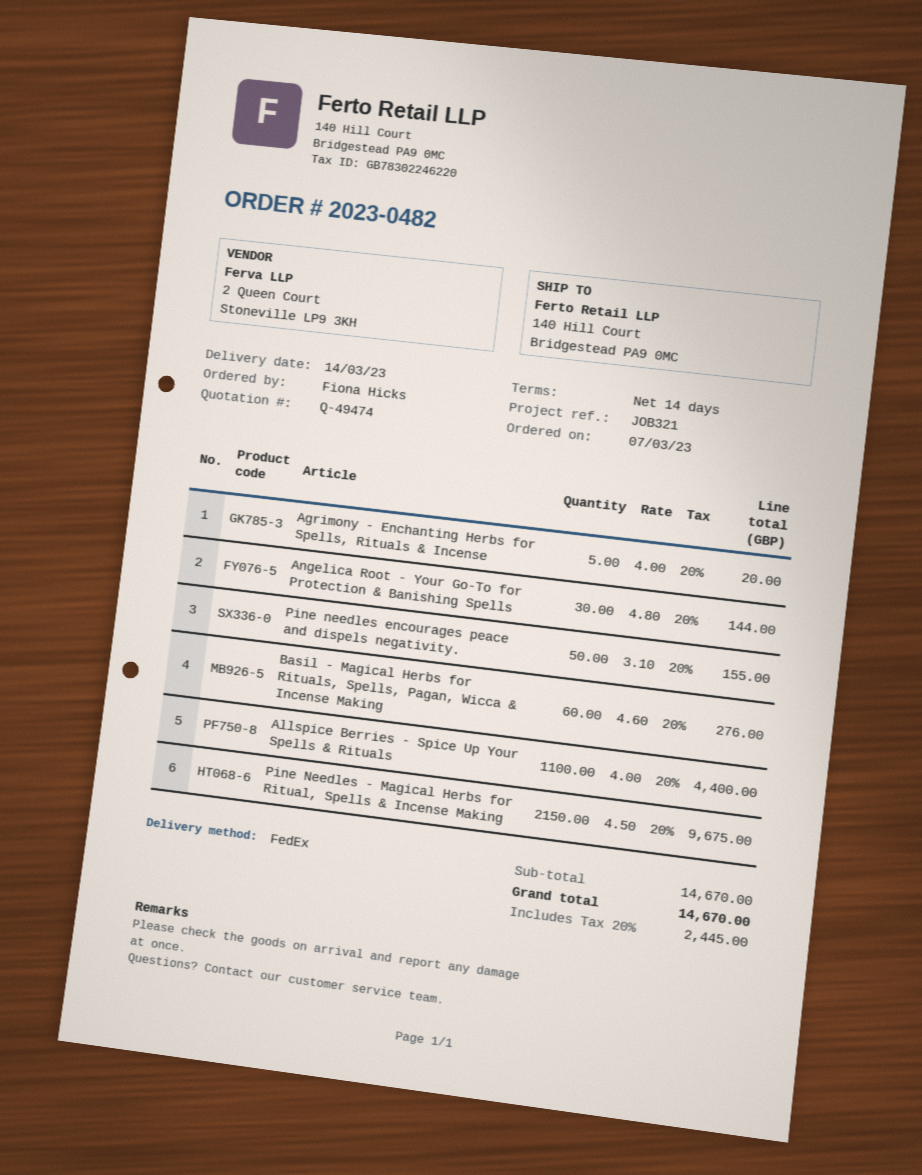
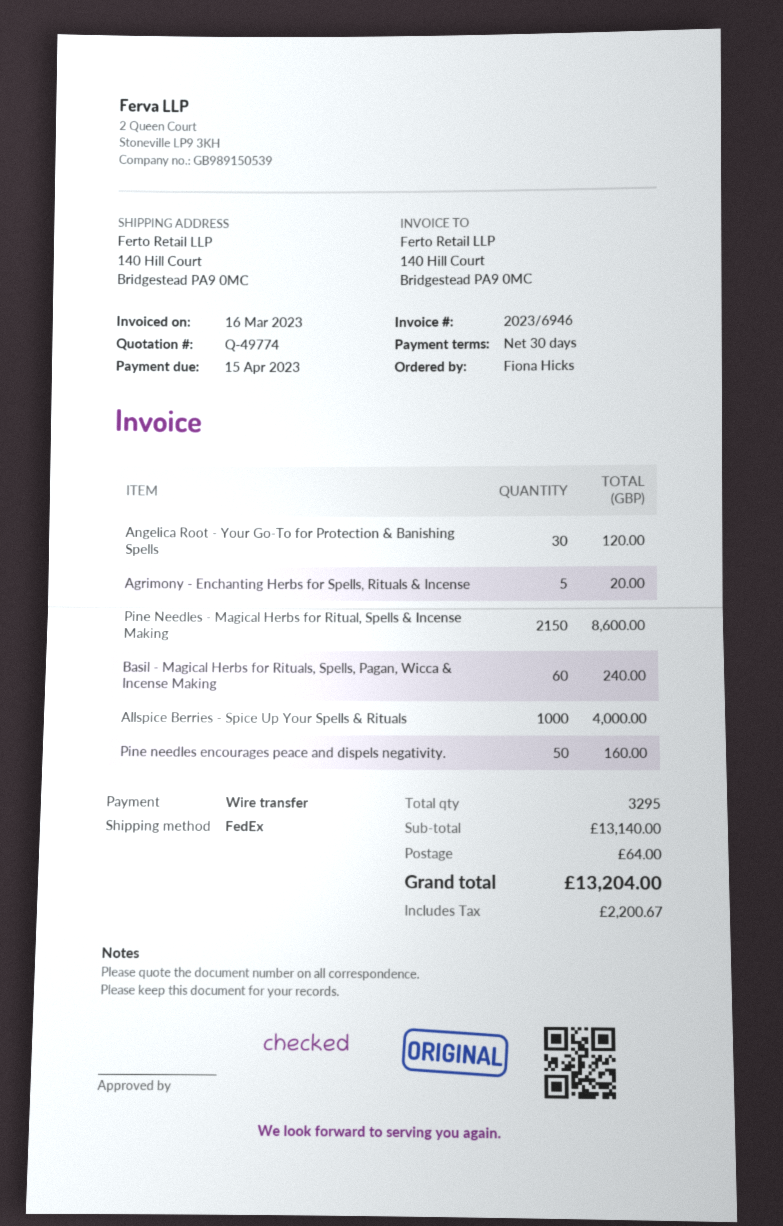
quote number: Q-49474 -> Q-49774
payment terms: 14 days -> 30 days
Angelica Root - Your Go-To for Protection & Banishing Spells: 30 for 144.00 -> 30 for 120.00
Pine needles encourages peace and dispels negativity.: 50 for 155.00 -> 50 for 160.00
Basil - Magical Herbs for Rituals, Spells, Pagan, Wicca & Incense Making: 60 for 276.00 -> 60 for 240.00
Allspice Berries - Spice Up Your Spells & Rituals: 1100 for 4400.00 -> 1000 for 4000.00
Pine Needles - Magical Herbs for Ritual, Spells & Incense Making: 2150 for 9675.00 -> 2150 for 8600.00
subtotal: 14670.00 -> 13140.00
shipping: none -> 64.00
tax: 2445.00 -> 2200.67
total: 14670.00 -> 13204.00

